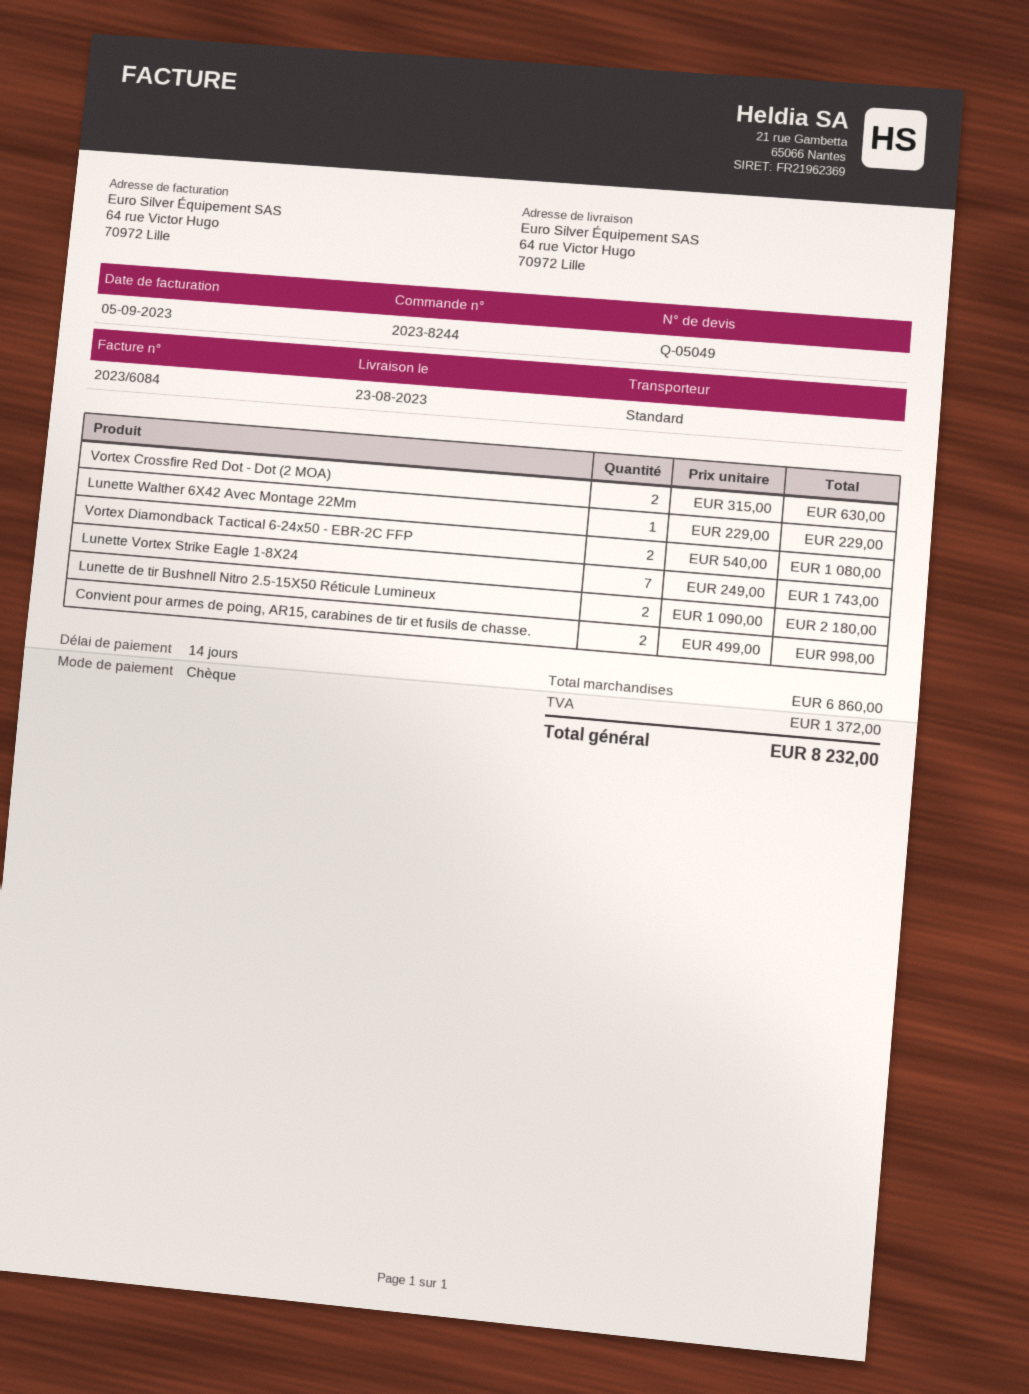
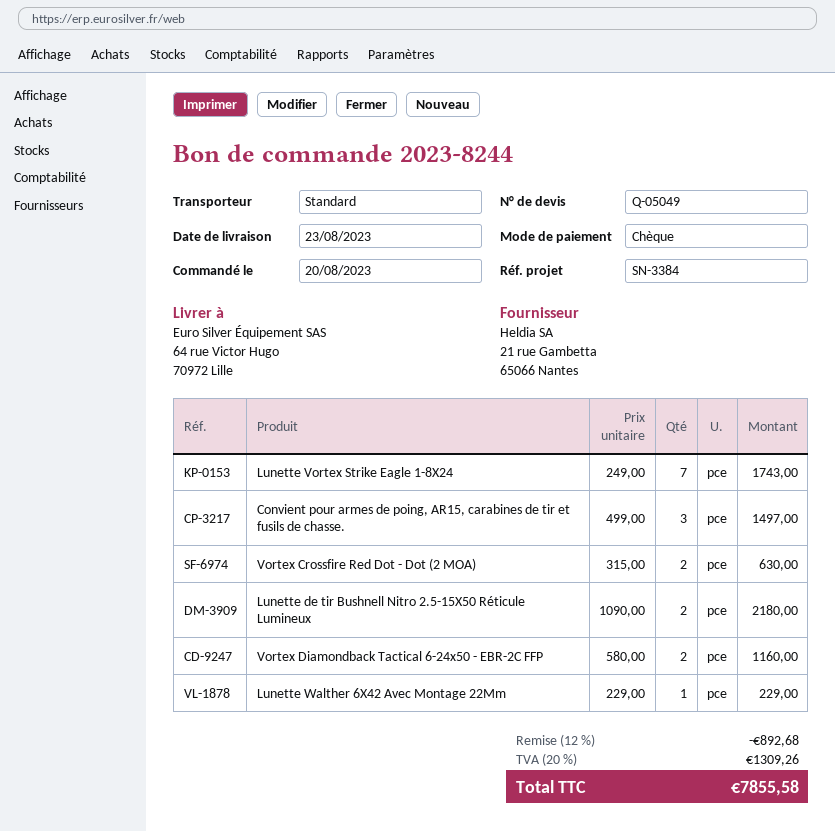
Vortex Diamondback Tactical 6-24x50 - EBR-2C FFP: 2 x 540.00 = 1080.00 -> 2 x 580.00 = 1160.00
Convient pour armes de poing, AR15, carabines de tir et fusils de chasse.: 2 x 499.00 = 998.00 -> 3 x 499.00 = 1497.00
discount: none -> 12% = 892.68
tax: 1372.00 -> 1309.26
total: 8232.00 -> 7855.58

